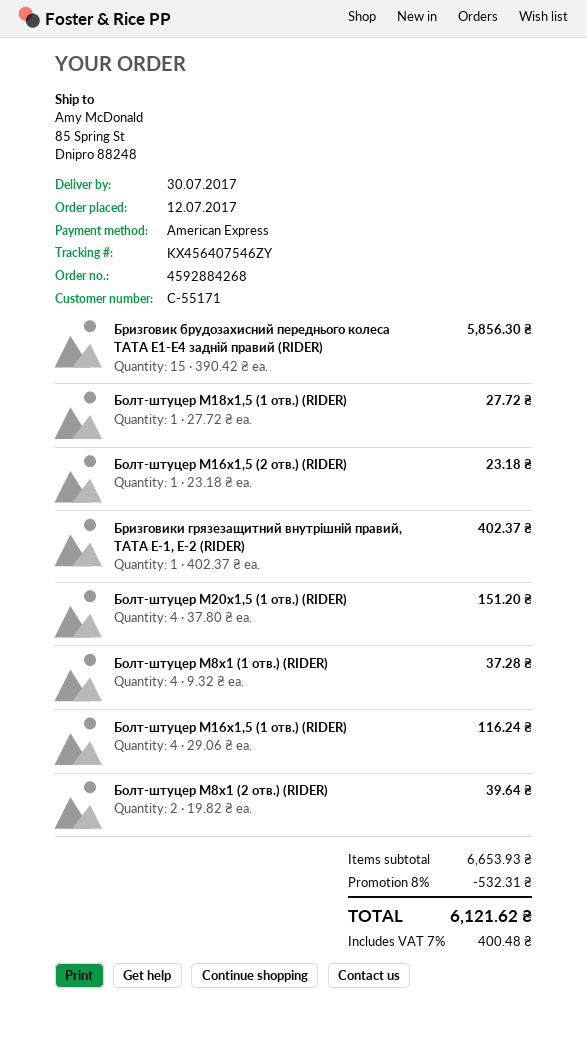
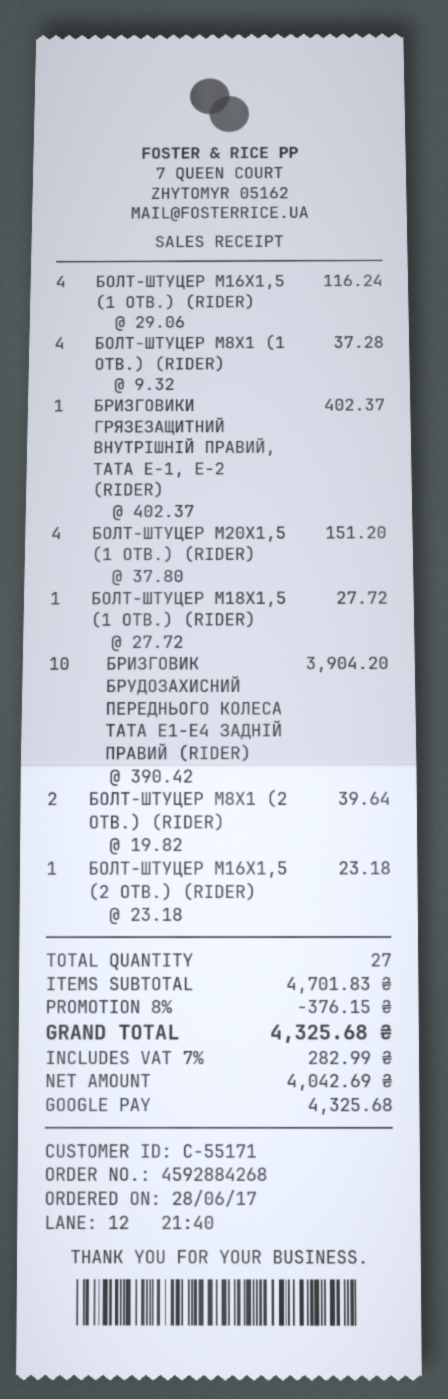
order date: 2017-07-12 -> 2017-06-28
payment method: American Express -> Google Pay
Бризговик брудозахисний переднього колеса ТАТА Е1-Е4 задній правий (RIDER): 15 x 390.42 = 5856.30 -> 10 x 390.42 = 3904.20
subtotal: 6653.93 -> 4701.83
discount: 8% = 532.31 -> 8% = 376.15
tax: 7% = 400.48 -> 7% = 282.99
total: 6121.62 -> 4325.68

